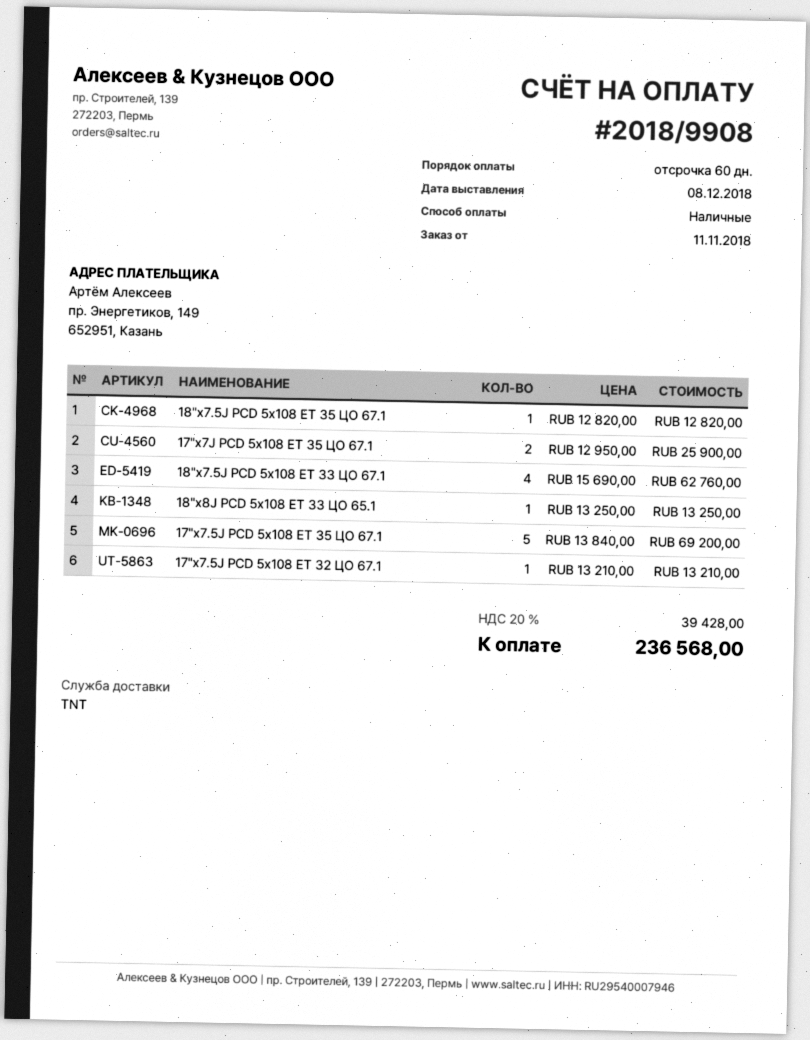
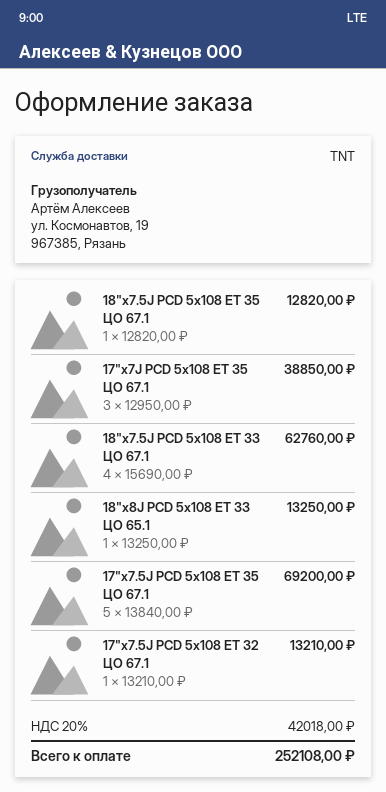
17"x7J PCD 5x108 ЕТ 35 ЦО 67.1: 2 x 12950.00 = 25900.00 -> 3 x 12950.00 = 38850.00
tax: 20% = 39428.00 -> 20% = 42018.00
total: 236568.00 -> 252108.00

